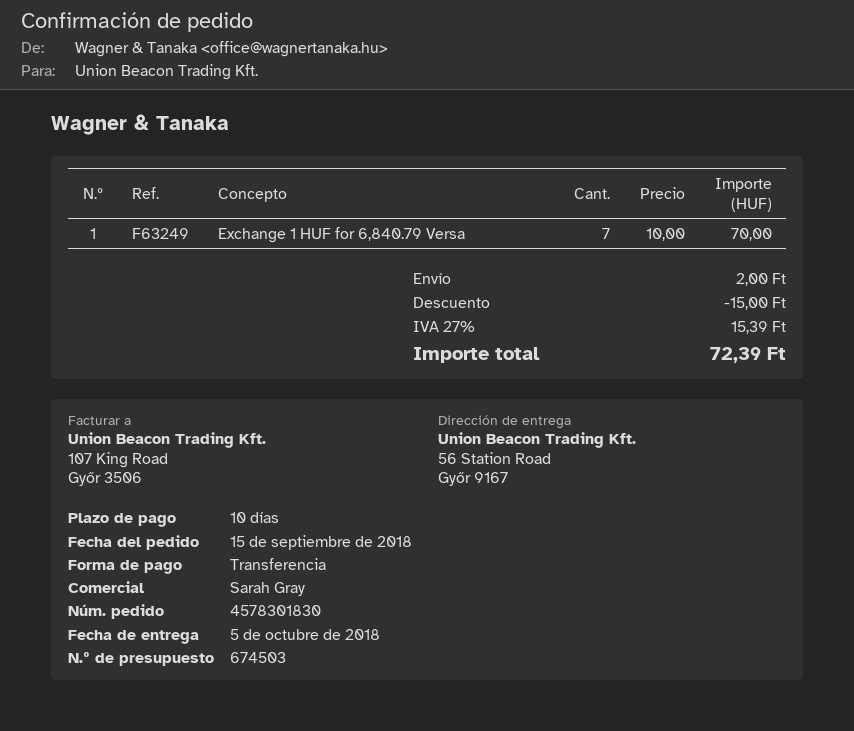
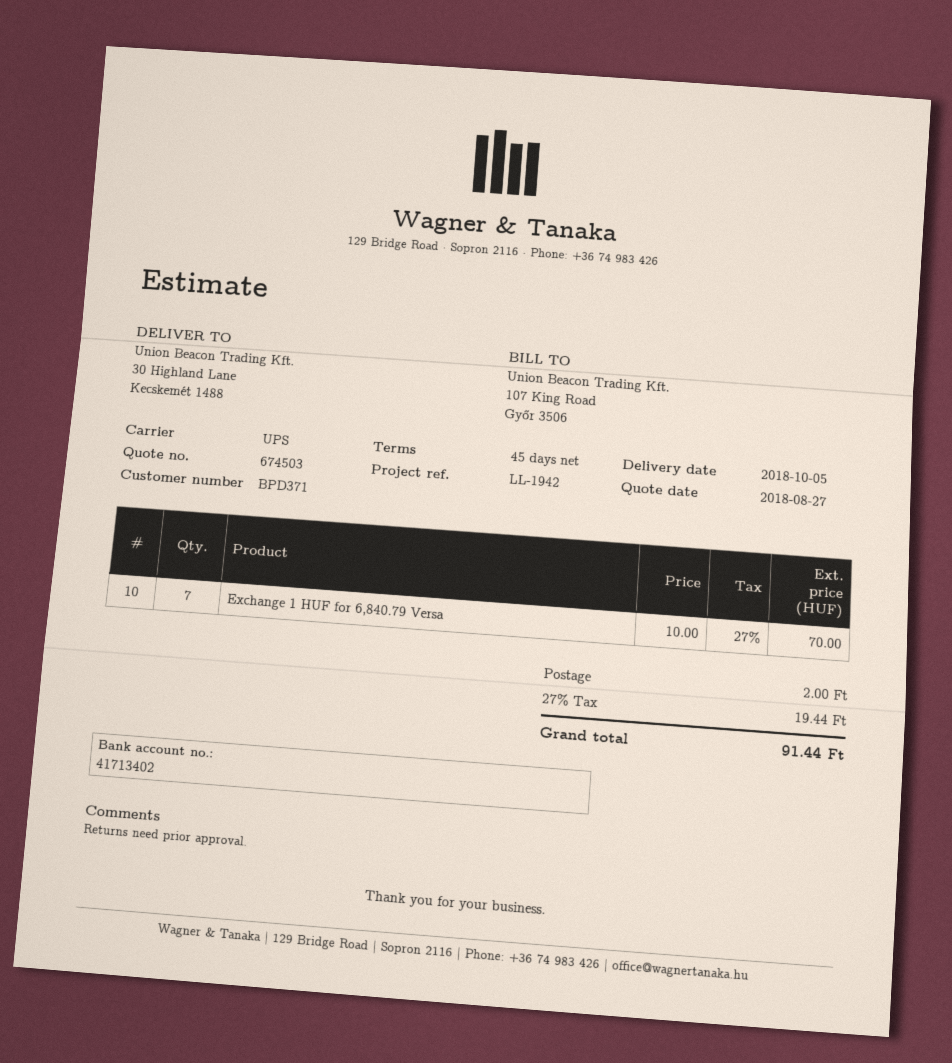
payment terms: 10 days -> 45 days
ship to: 56 Station Road, Győr 9167 -> 30 Highland Lane, Kecskemét 1488
discount: 15.00 -> none
tax: 27% = 15.39 -> 27% = 19.44
total: 72.39 -> 91.44

